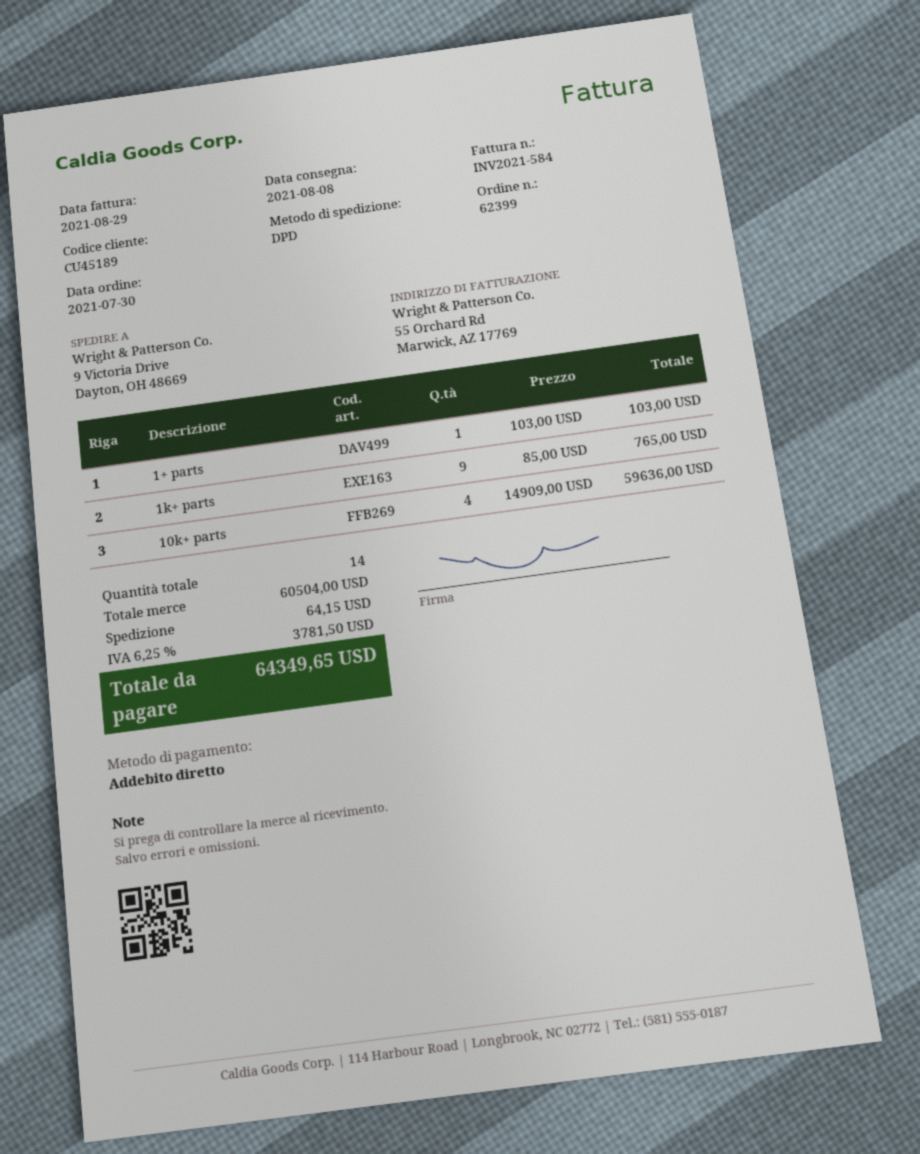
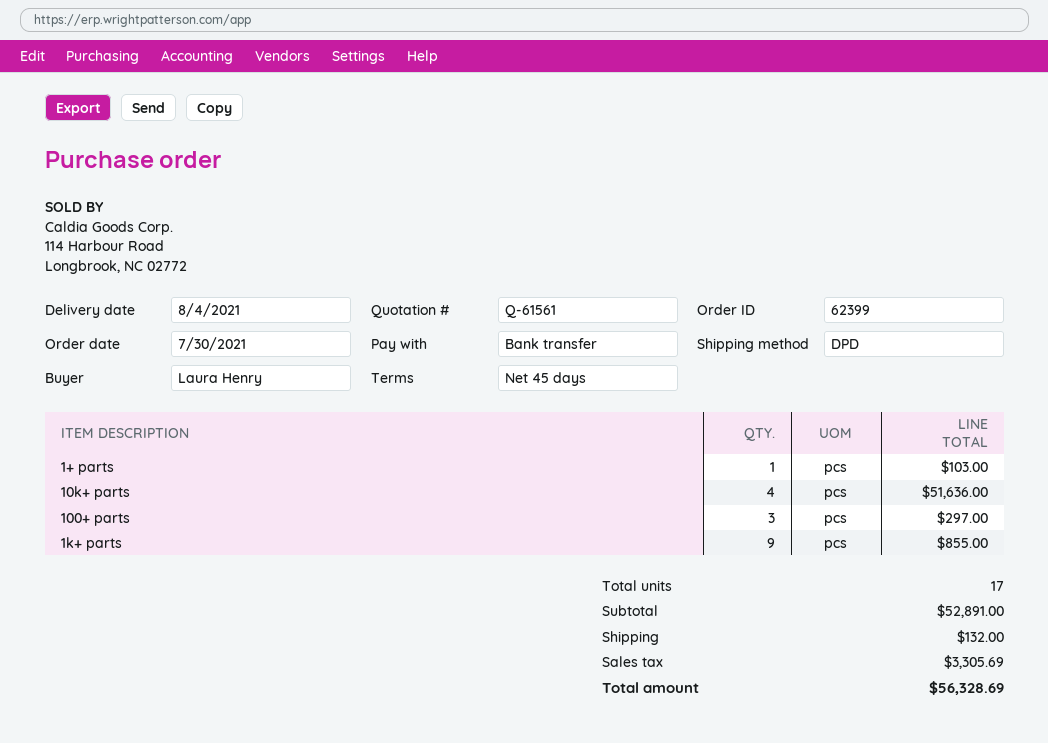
delivery date: 2021-08-08 -> 2021-08-04
payment method: direct debit -> bank transfer
1k+ parts: 9 for 765.00 -> 9 for 855.00
10k+ parts: 4 for 59636.00 -> 4 for 51636.00
100+ parts: none -> 3 for 297.00
total quantity: 14 -> 17
subtotal: 60504.00 -> 52891.00
shipping: 64.15 -> 132.00
tax: 3781.50 -> 3305.69
total: 64349.65 -> 56328.69

